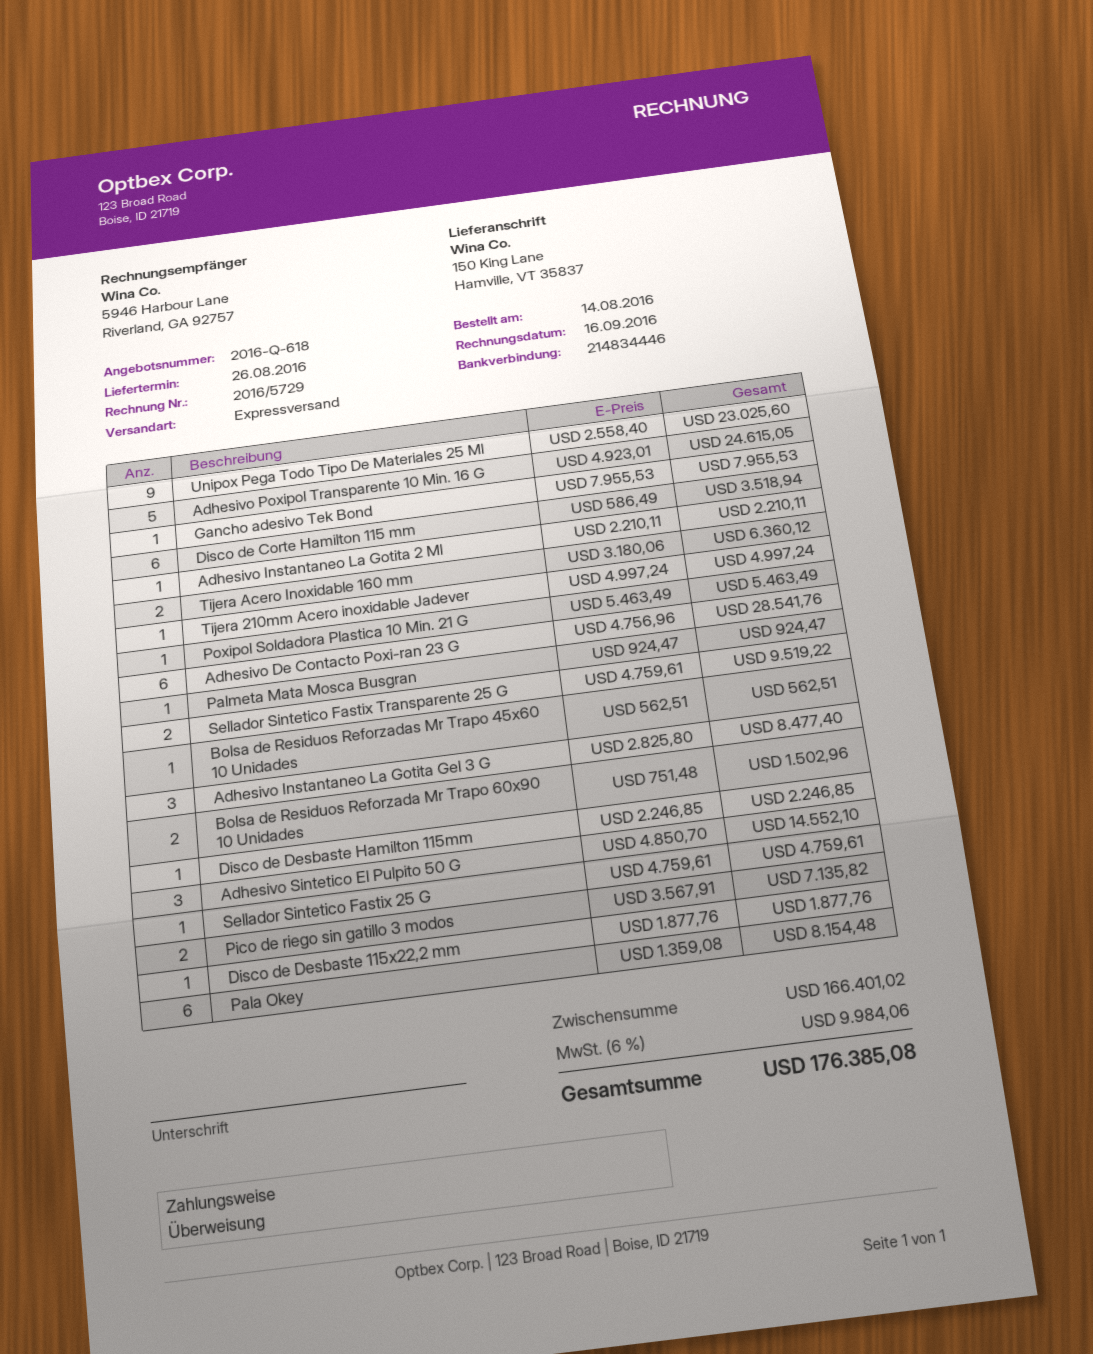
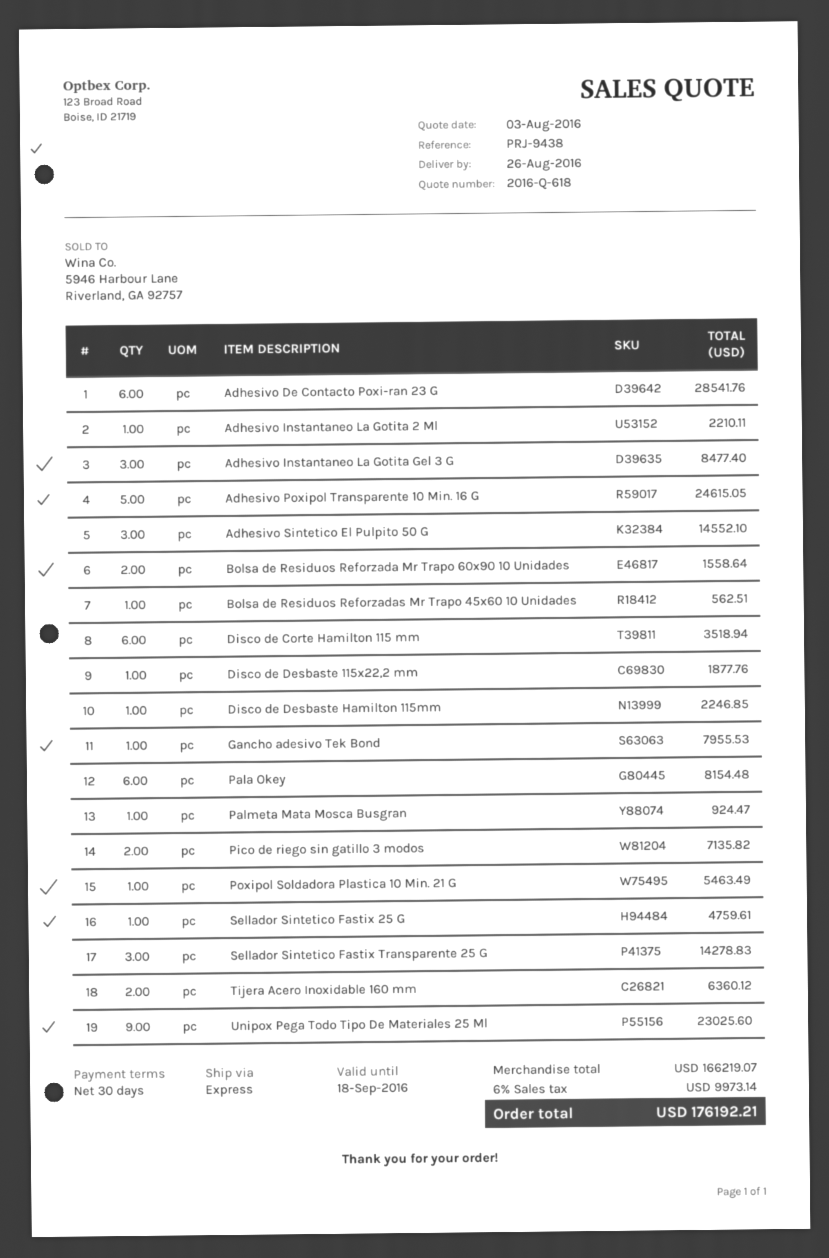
Tijera 210mm Acero inoxidable Jadever: 1 for 4997.24 -> none
Sellador Sintetico Fastix Transparente 25 G: 2 for 9519.22 -> 3 for 14278.83
Bolsa de Residuos Reforzada Mr Trapo 60x90 10 Unidades: 2 for 1502.96 -> 2 for 1558.64
subtotal: 166401.02 -> 166219.07
tax: 6% = 9984.06 -> 6% = 9973.14
total: 176385.08 -> 176192.21

